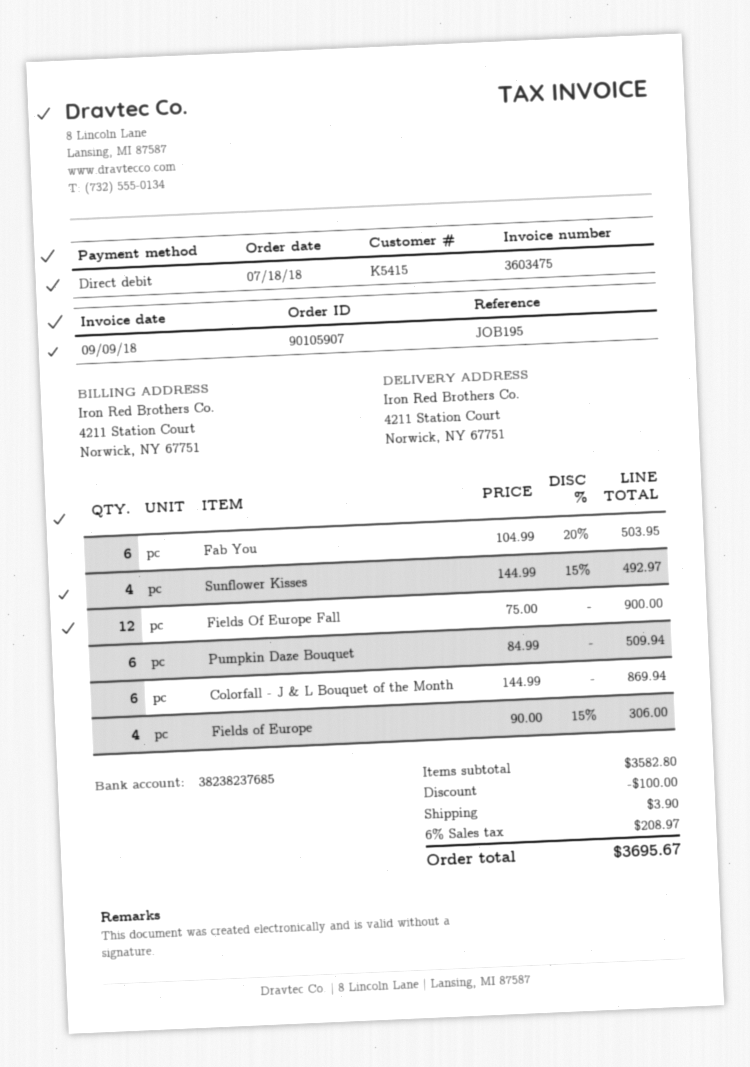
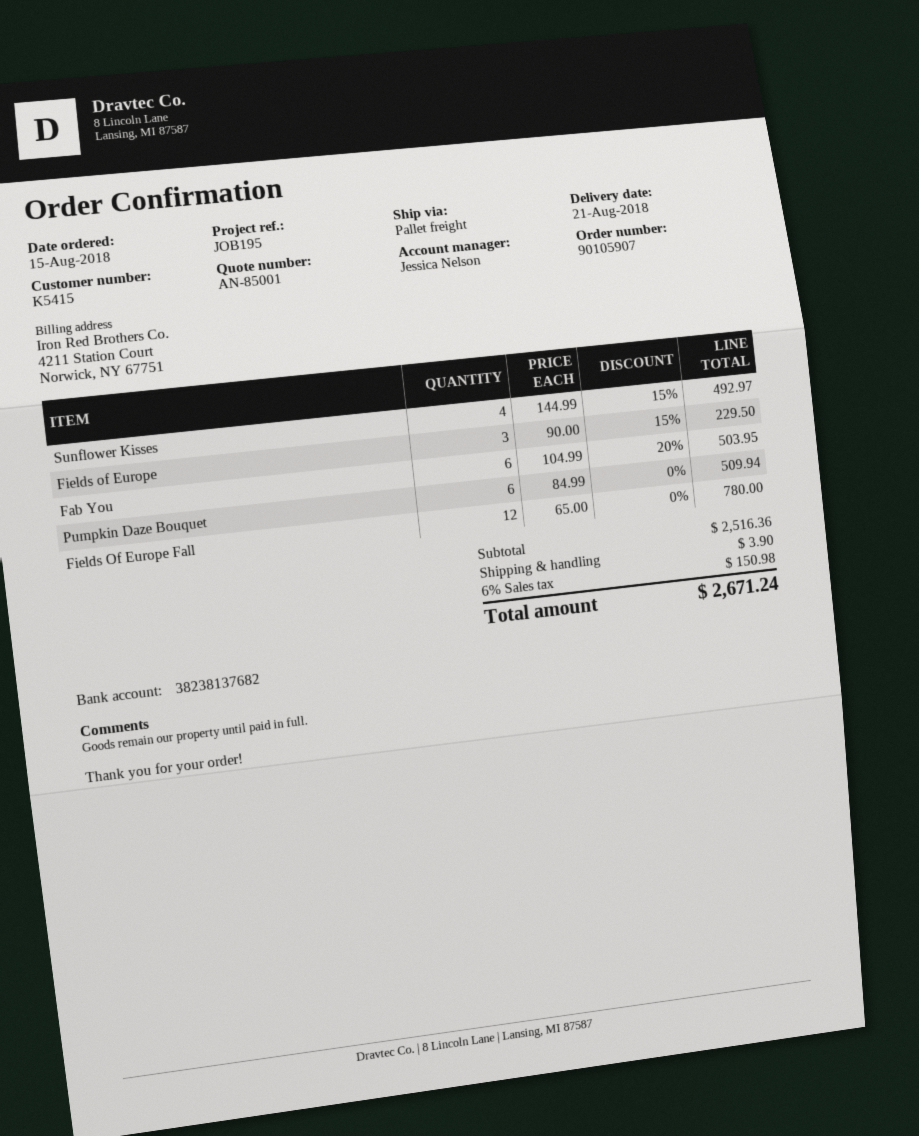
order date: 2018-07-18 -> 2018-08-15
bank account: 38238237685 -> 38238137682
Fields Of Europe Fall: 12 x 75.00 = 900.00 -> 12 x 65.00 = 780.00
Colorfall - J & L Bouquet of the Month: 6 x 144.99 = 869.94 -> none
Fields of Europe: 4 x 90.00 - 15% = 306.00 -> 3 x 90.00 - 15% = 229.50
subtotal: 3582.80 -> 2516.36
discount: 100.00 -> none
tax: 6% = 208.97 -> 6% = 150.98
total: 3695.67 -> 2671.24

